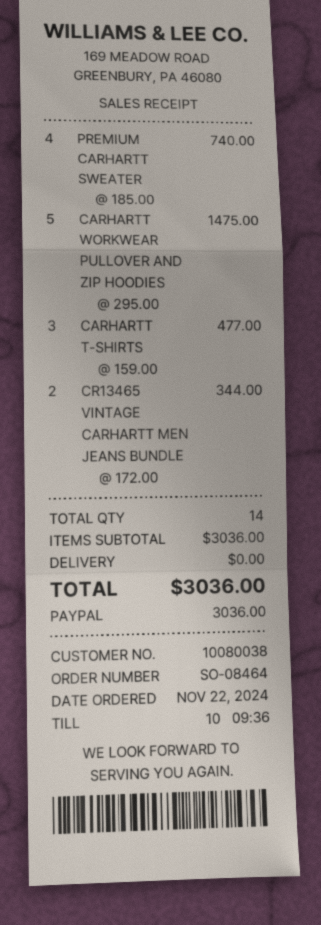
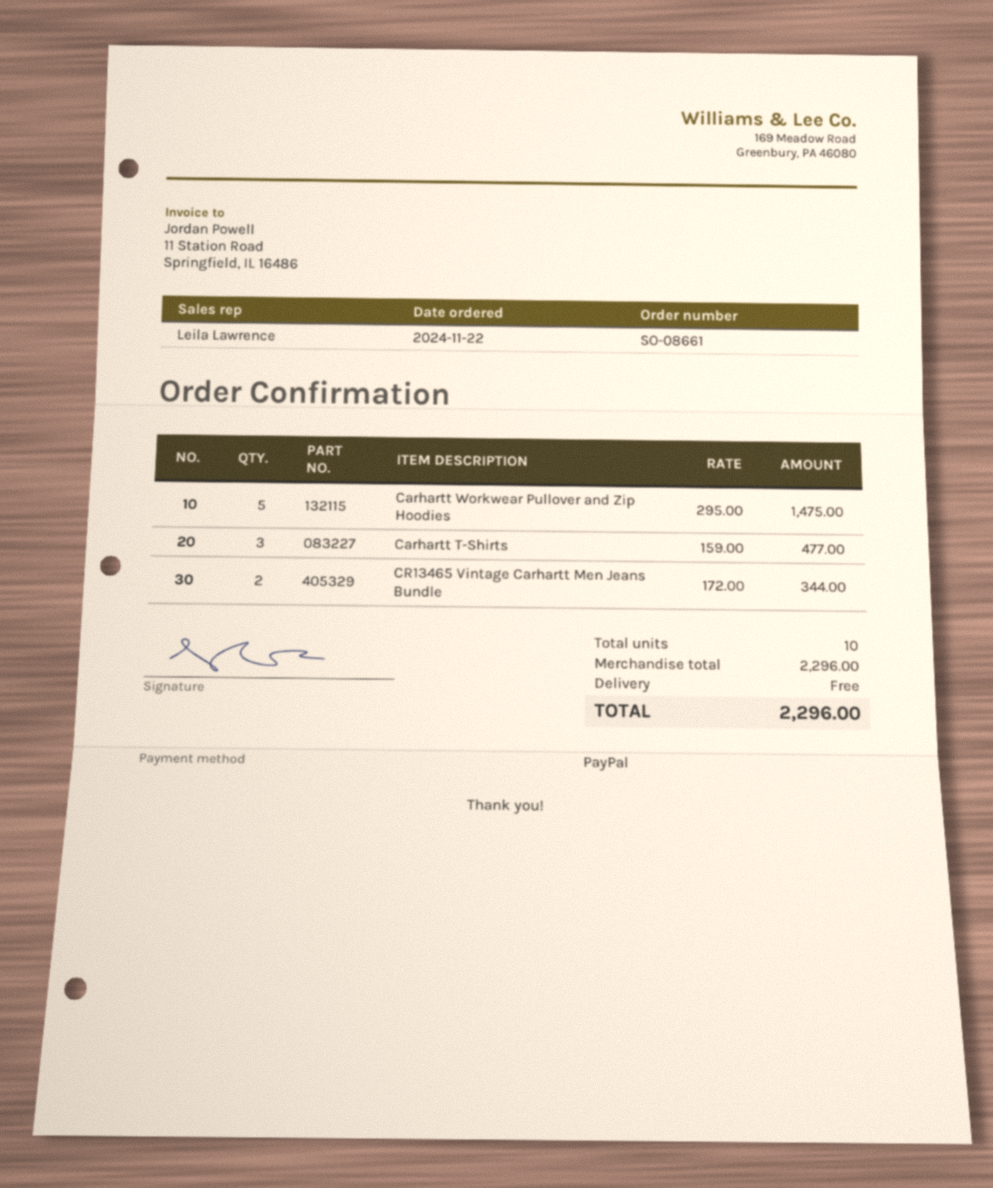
order number: SO-08464 -> SO-08661
PREMIUM CARHARTT SWEATER: 4 x 185.00 = 740.00 -> none
total quantity: 14 -> 10
subtotal: 3036.00 -> 2296.00
total: 3036.00 -> 2296.00

